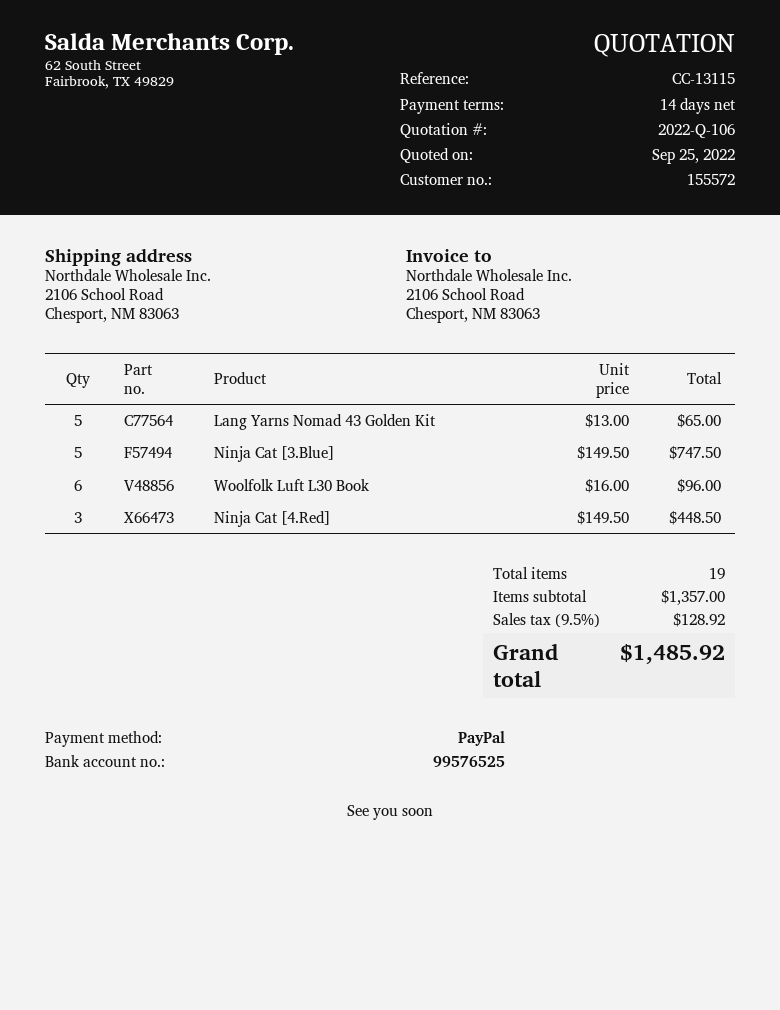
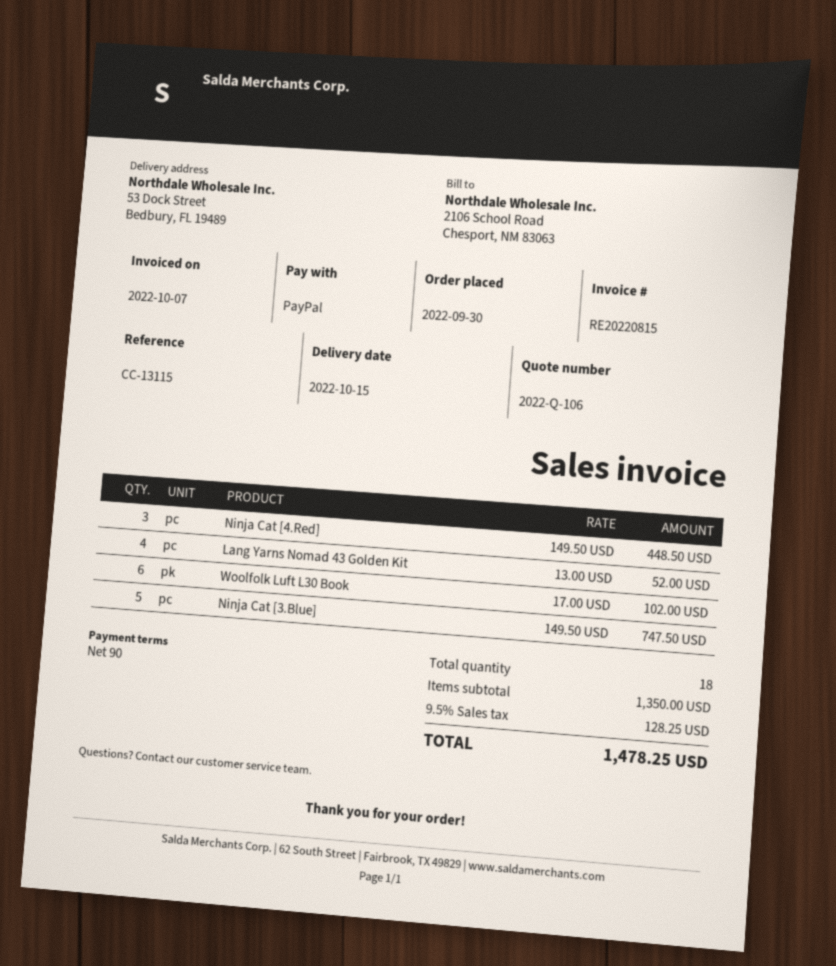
payment terms: 14 days -> 90 days
ship to: 2106 School Road, Chesport, NM 83063 -> 53 Dock Street, Bedbury, FL 19489
Lang Yarns Nomad 43 Golden Kit: 5 x 13.00 = 65.00 -> 4 x 13.00 = 52.00
Woolfolk Luft L30 Book: 6 x 16.00 = 96.00 -> 6 x 17.00 = 102.00
total quantity: 19 -> 18
subtotal: 1357.00 -> 1350.00
tax: 9.5% = 128.92 -> 9.5% = 128.25
total: 1485.92 -> 1478.25

